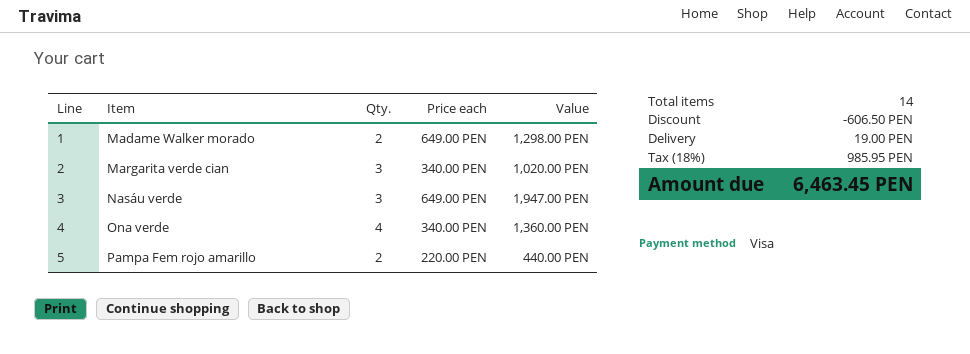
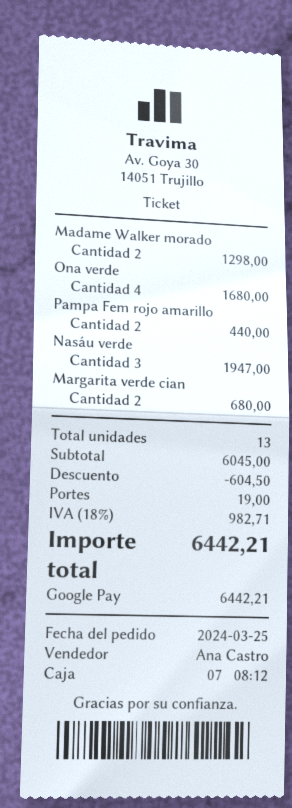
payment method: Visa -> Google Pay
Margarita verde cian: 3 for 1020.00 -> 2 for 680.00
Ona verde: 4 for 1360.00 -> 4 for 1680.00
total quantity: 14 -> 13
discount: 606.50 -> 604.50
tax: 18% = 985.95 -> 18% = 982.71
total: 6463.45 -> 6442.21

